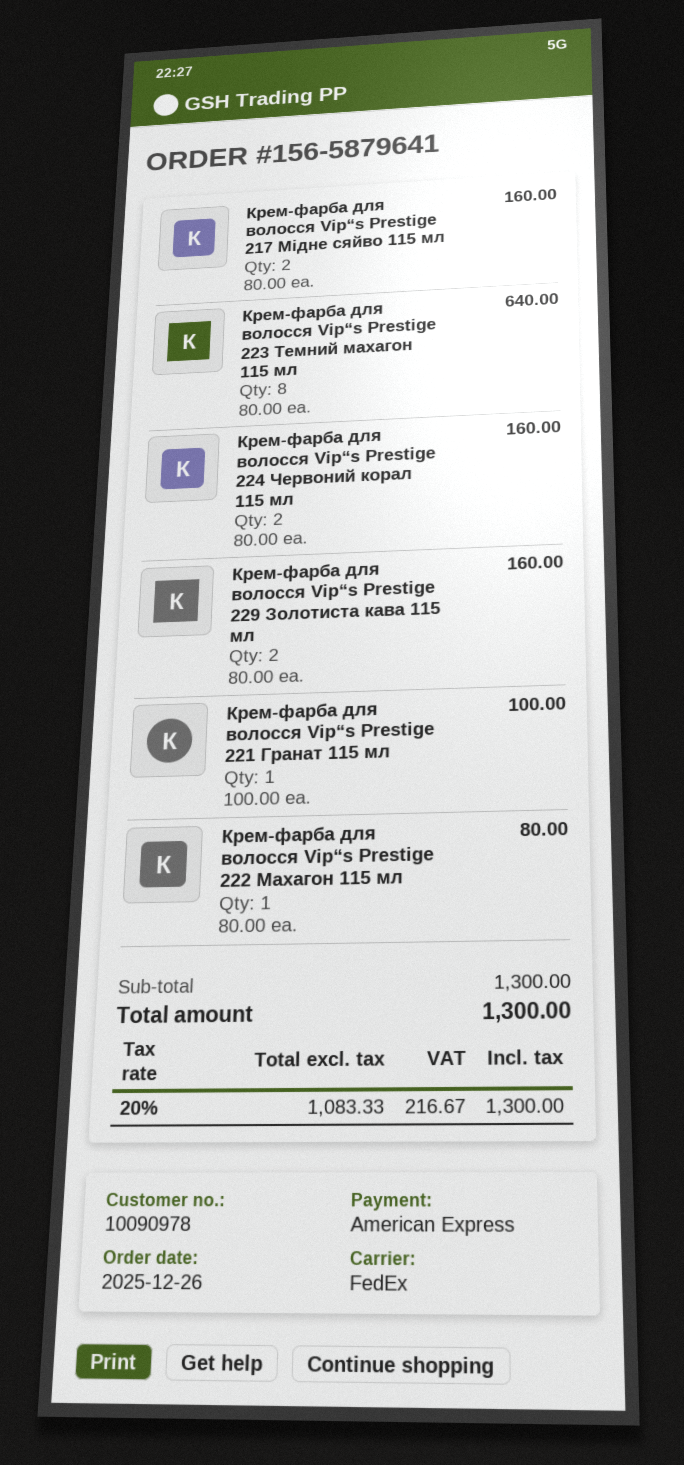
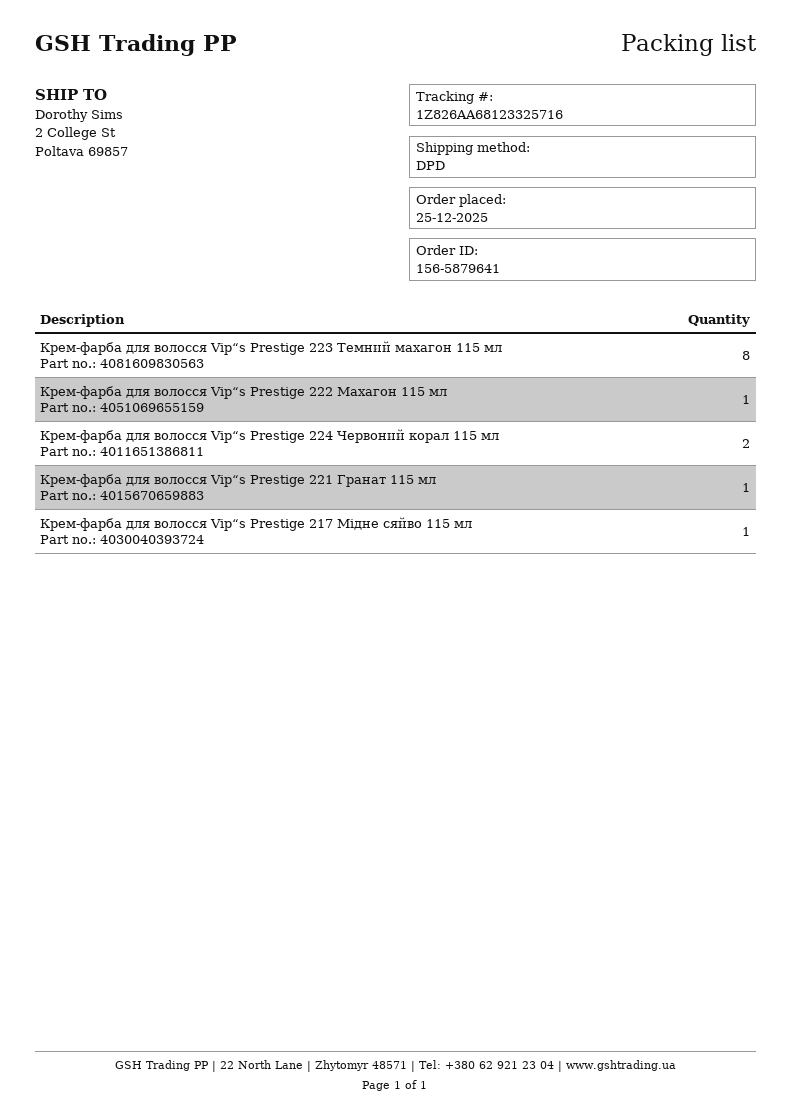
order date: 2025-12-26 -> 2025-12-25
shipping method: FedEx -> DPD
Крем-фарба для волосся Vip“s Prestige 217 Мідне сяйво 115 мл: 2 -> 1
Крем-фарба для волосся Vip“s Prestige 229 Золотиста кава 115 мл: 2 -> none

